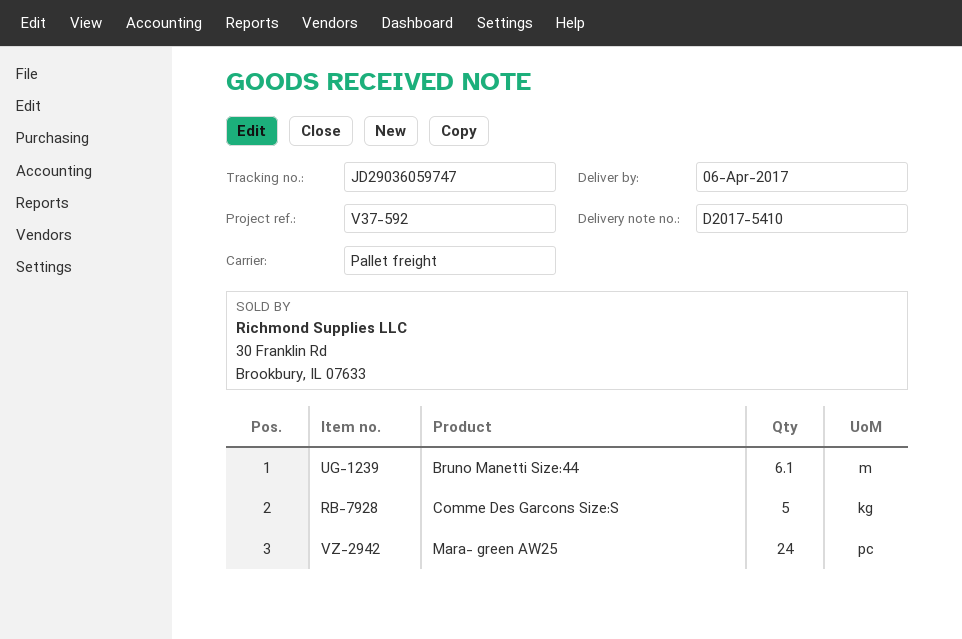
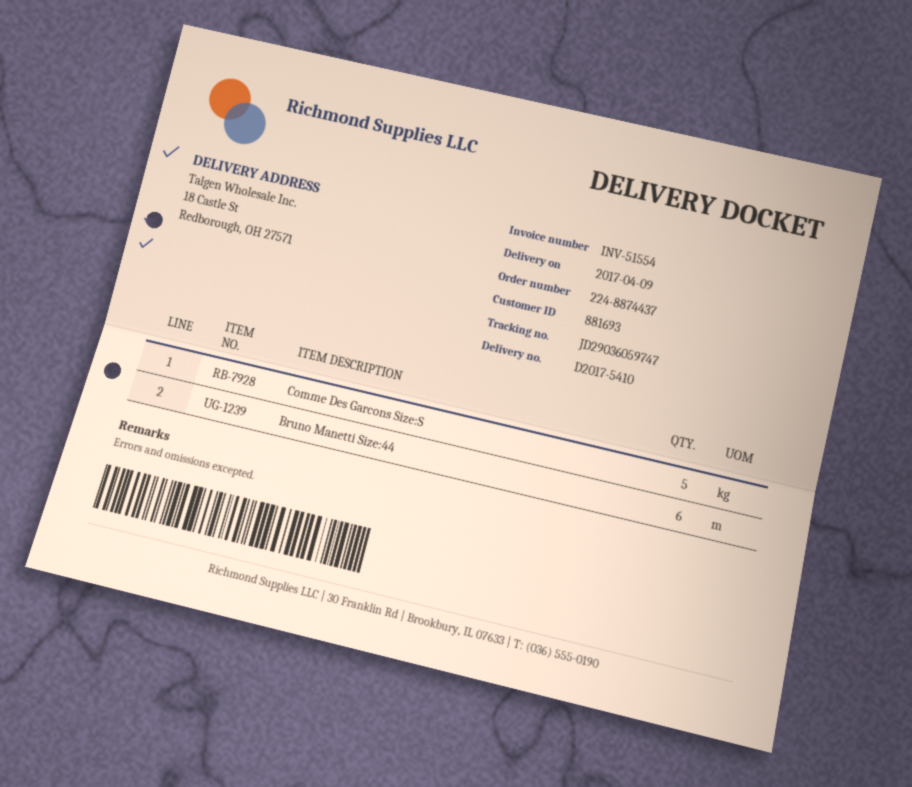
delivery date: 2017-04-06 -> 2017-04-09
Bruno Manetti Size:44: 6.1 -> 6
Mara- green AW25: 24 -> none

